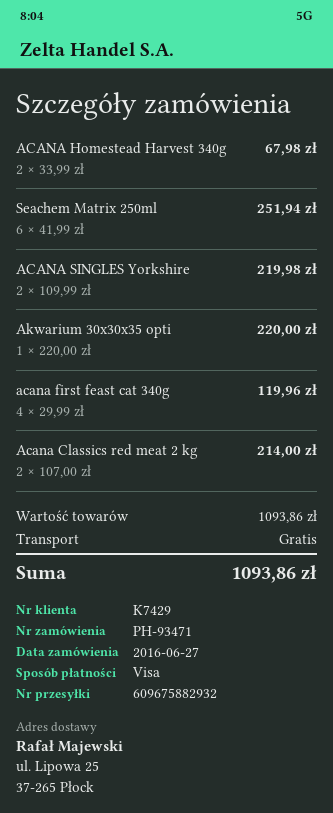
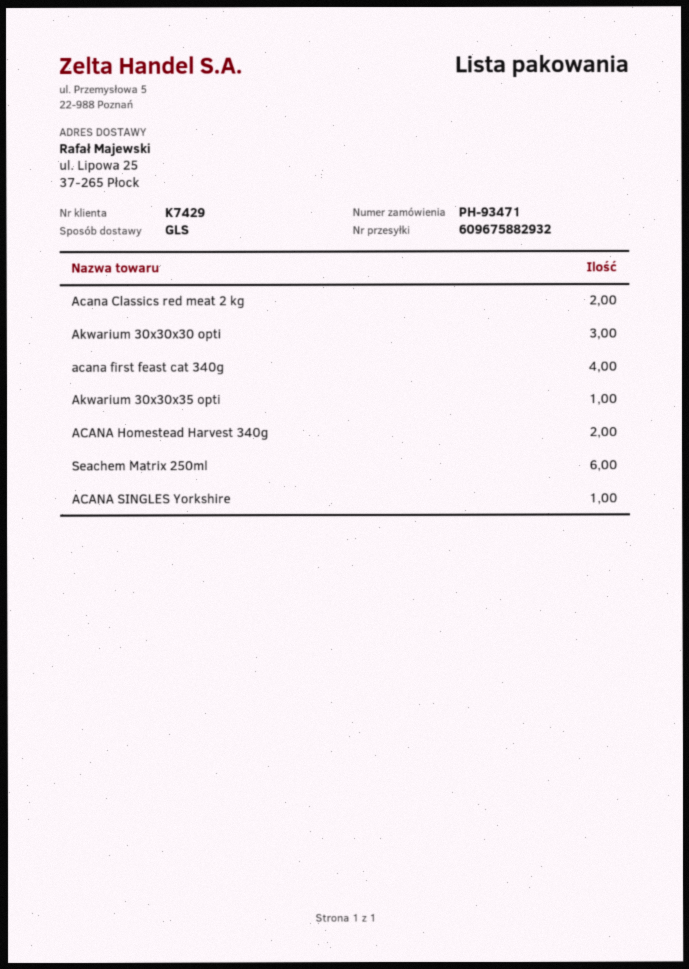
ACANA SINGLES Yorkshire: 2 -> 1
Akwarium 30x30x30 opti: none -> 3

